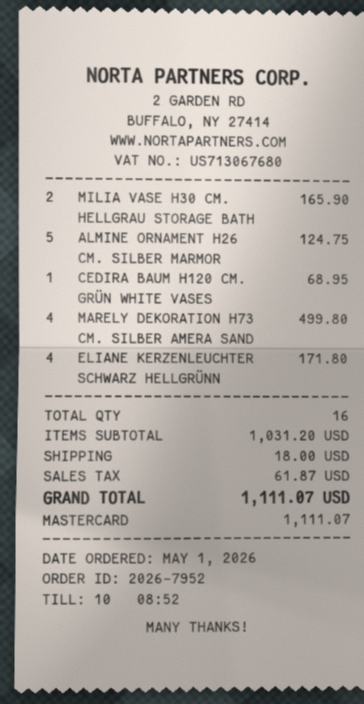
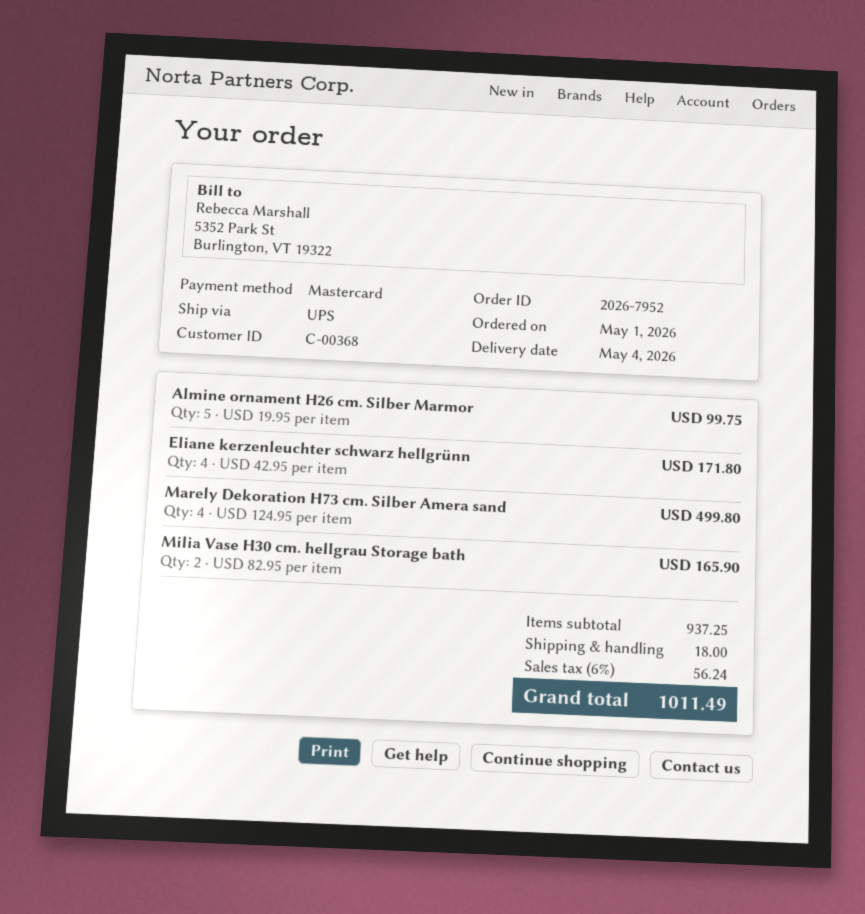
ALMINE ORNAMENT H26 CM. SILBER MARMOR: 5 for 124.75 -> 5 for 99.75
CEDIRA BAUM H120 CM. GRÜN WHITE VASES: 1 for 68.95 -> none
subtotal: 1031.20 -> 937.25
tax: 61.87 -> 56.24
total: 1111.07 -> 1011.49

